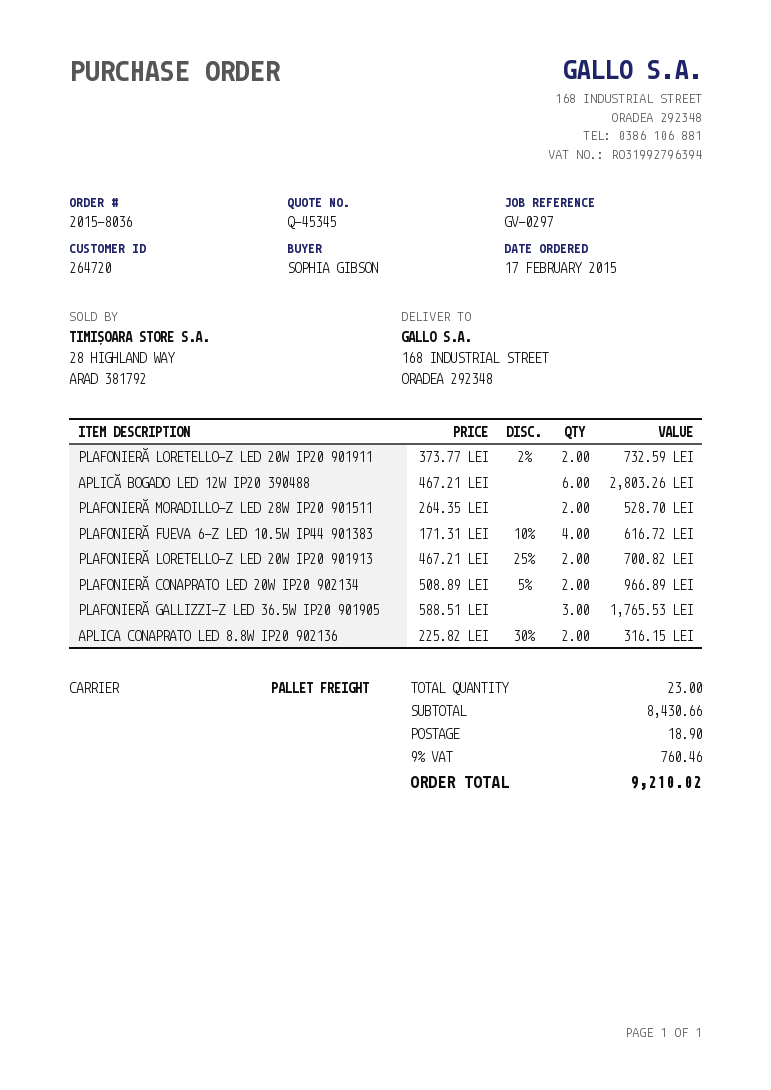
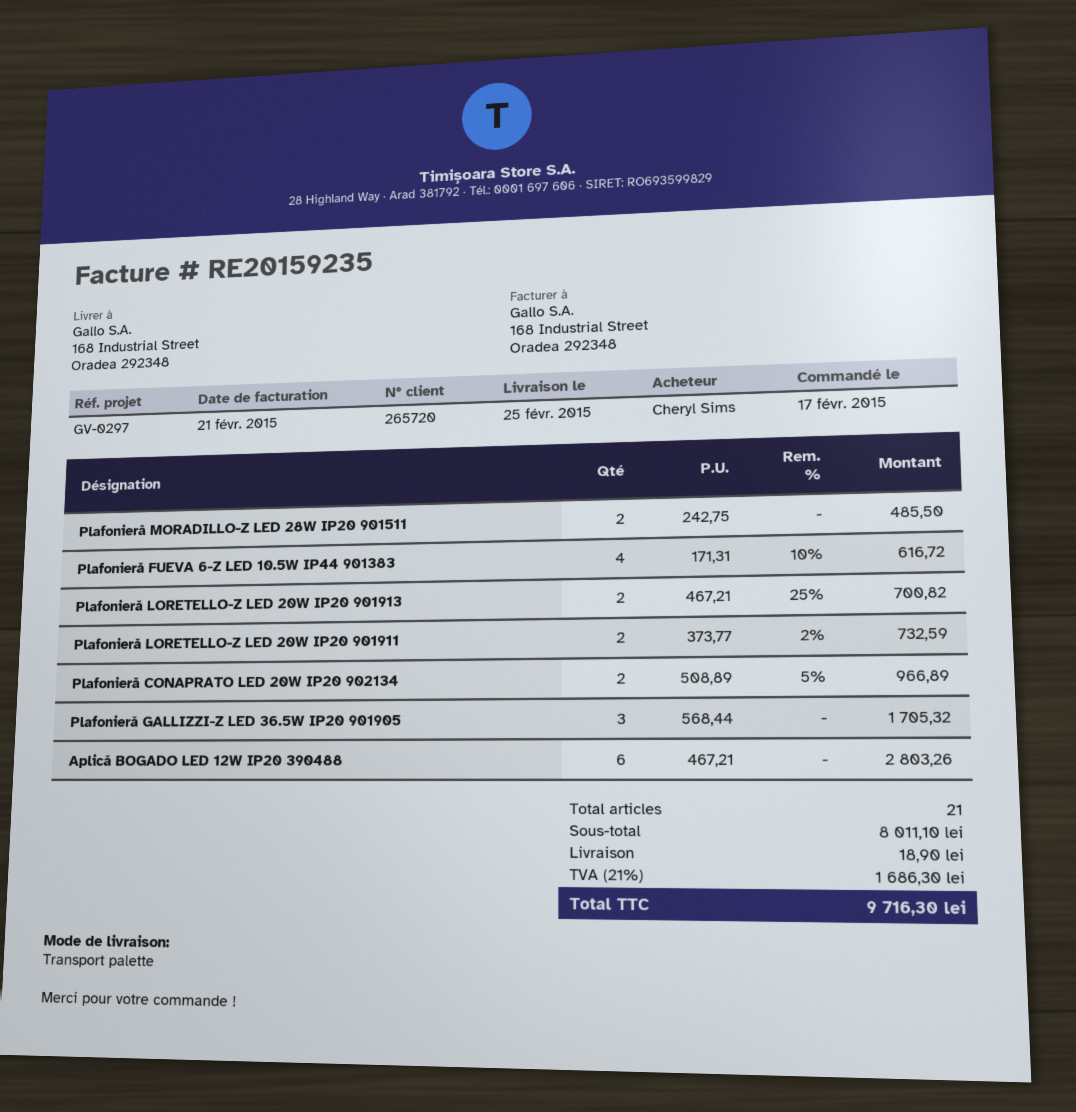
customer number: 264720 -> 265720
ordered by: SOPHIA GIBSON -> Cheryl Sims
PLAFONIERĂ MORADILLO-Z LED 28W IP20 901511: 2 x 264.35 = 528.70 -> 2 x 242.75 = 485.50
PLAFONIERĂ GALLIZZI-Z LED 36.5W IP20 901905: 3 x 588.51 = 1765.53 -> 3 x 568.44 = 1705.32
APLICA CONAPRATO LED 8.8W IP20 902136: 2 x 225.82 - 30% = 316.15 -> none
total quantity: 23 -> 21
subtotal: 8430.66 -> 8011.10
tax: 9% = 760.46 -> 21% = 1686.30
total: 9210.02 -> 9716.30

